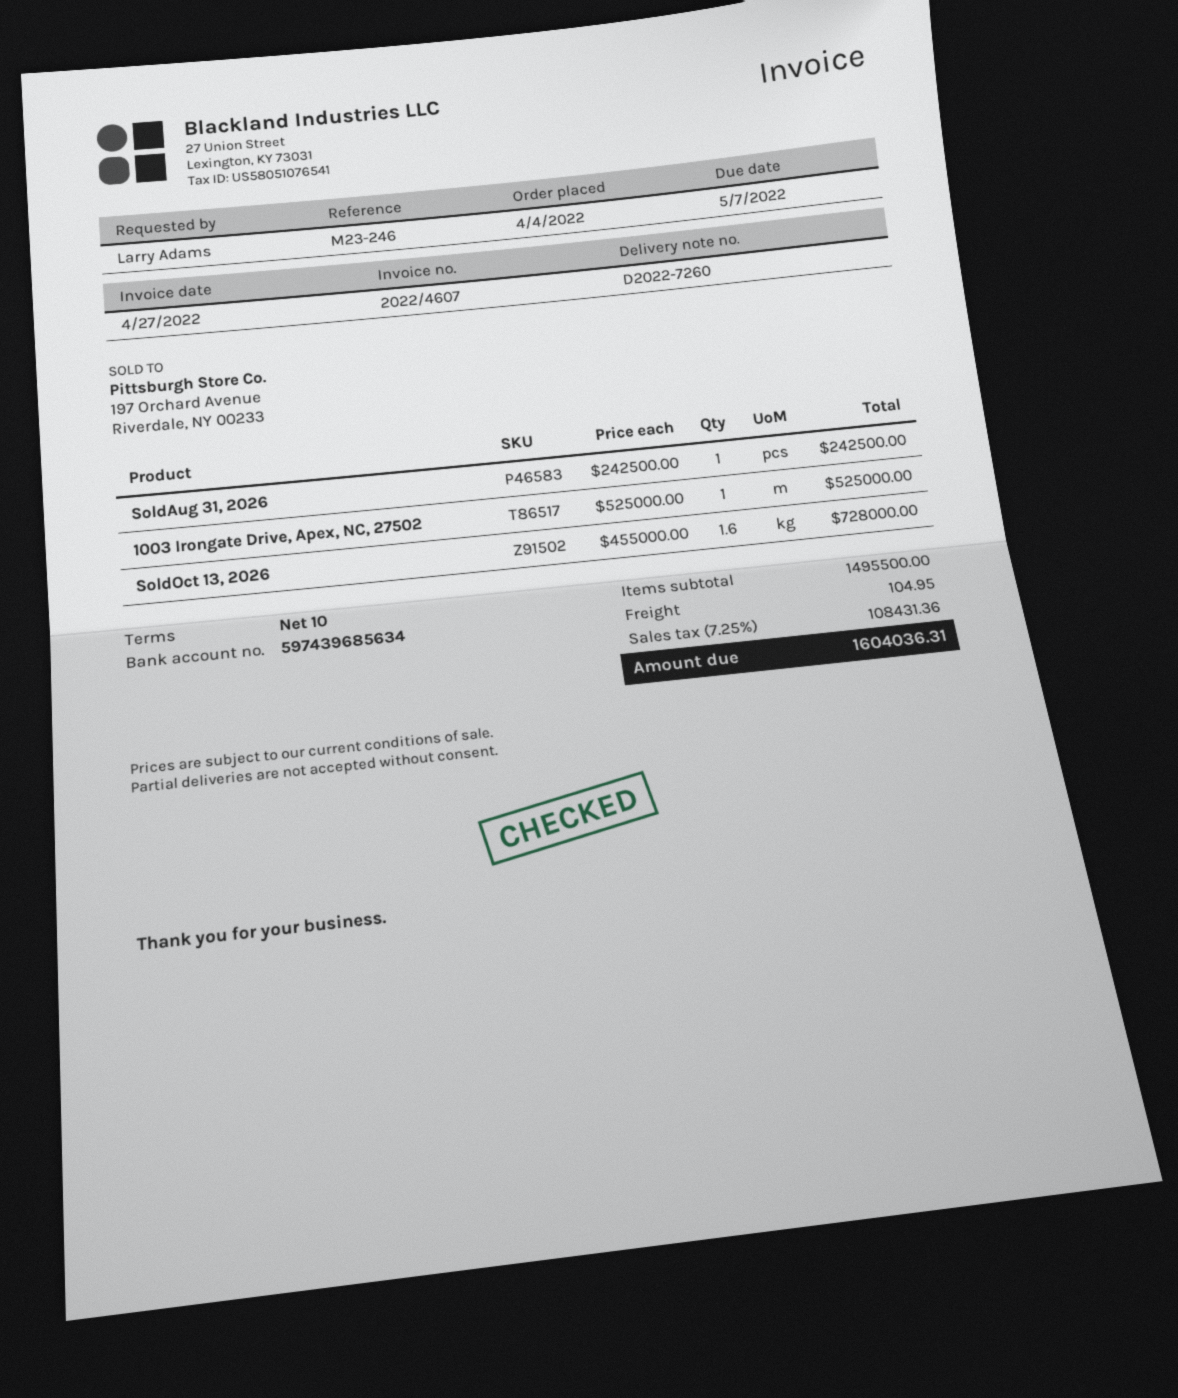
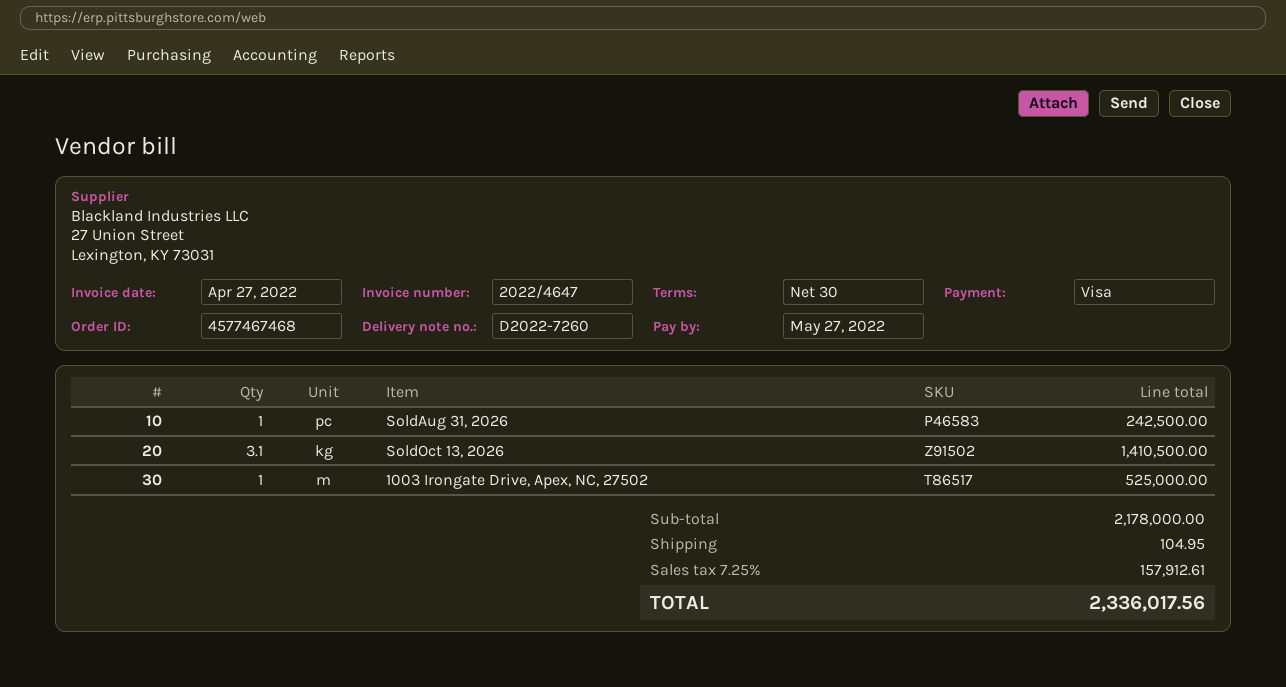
invoice number: 2022/4607 -> 2022/4647
payment terms: 10 days -> 30 days
due date: 2022-05-07 -> 2022-05-27
SoldOct 13, 2026: 1.6 for 728000.00 -> 3.1 for 1410500.00
subtotal: 1495500.00 -> 2178000.00
tax: 7.25% = 108431.36 -> 7.25% = 157912.61
total: 1604036.31 -> 2336017.56

